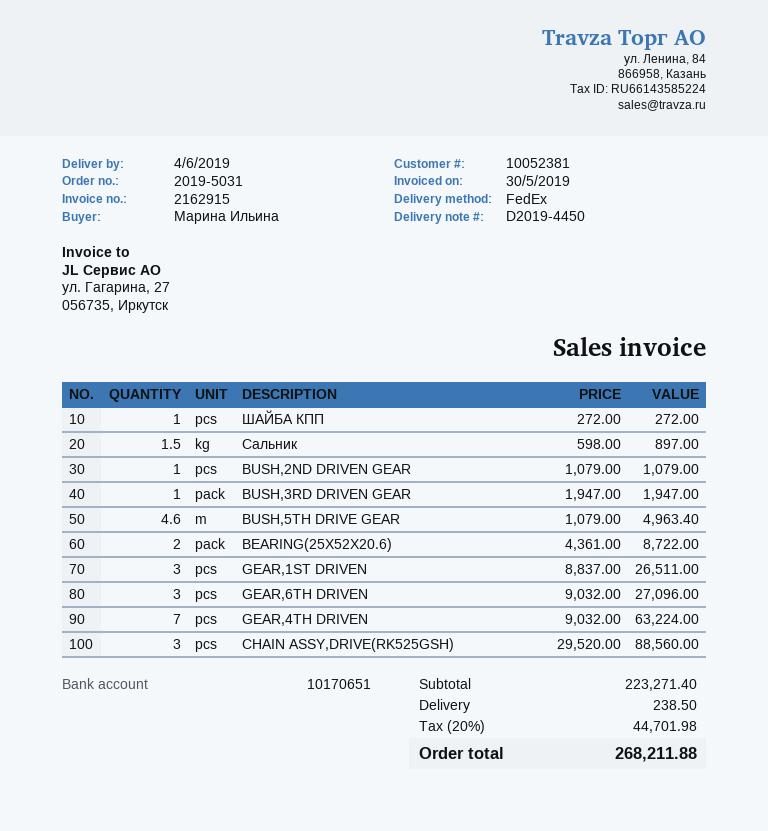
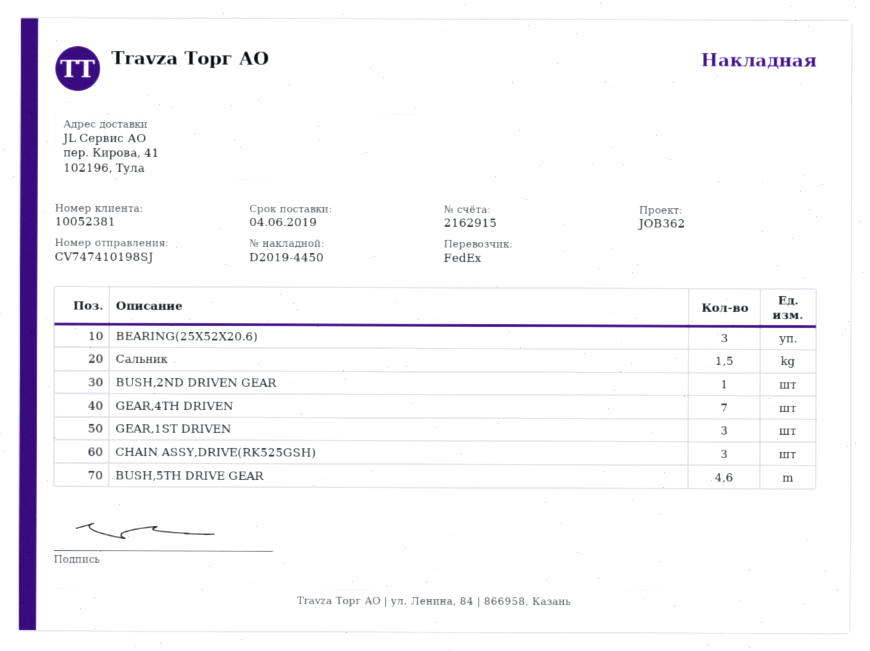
ШАЙБА КПП: 1 -> none
BUSH,3RD DRIVEN GEAR: 1 -> none
BEARING(25X52X20.6): 2 -> 3
GEAR,6TH DRIVEN: 3 -> none

